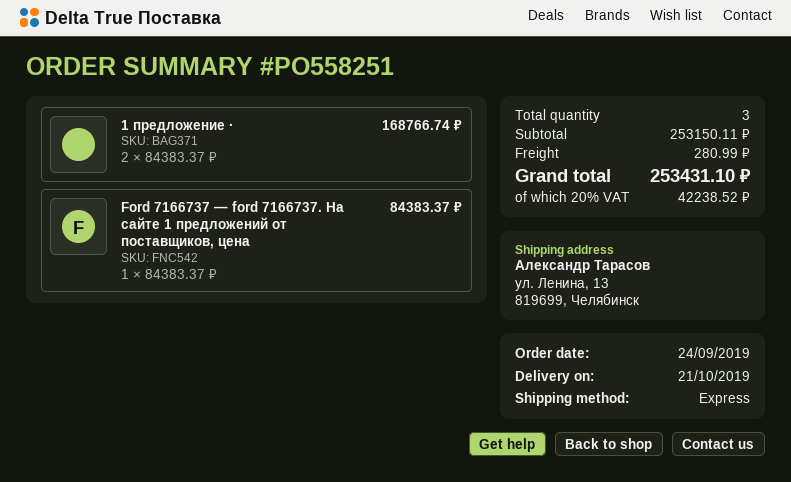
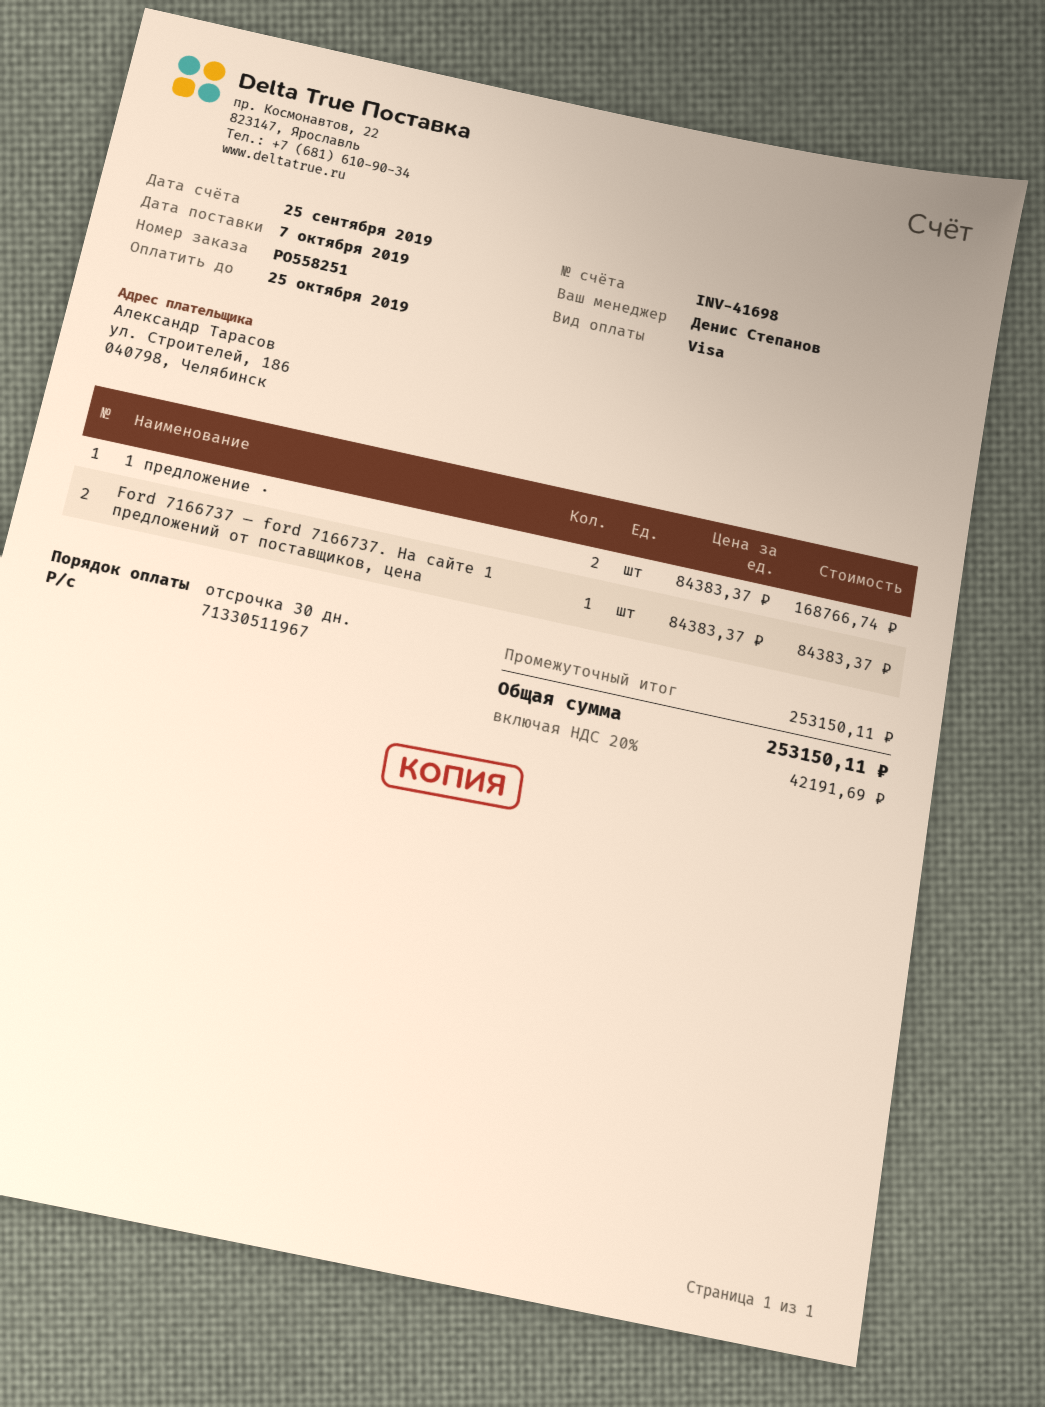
delivery date: 2019-10-21 -> 2019-10-07
shipping: 280.99 -> none
tax: 20% = 42238.52 -> 20% = 42191.69
total: 253431.10 -> 253150.11

